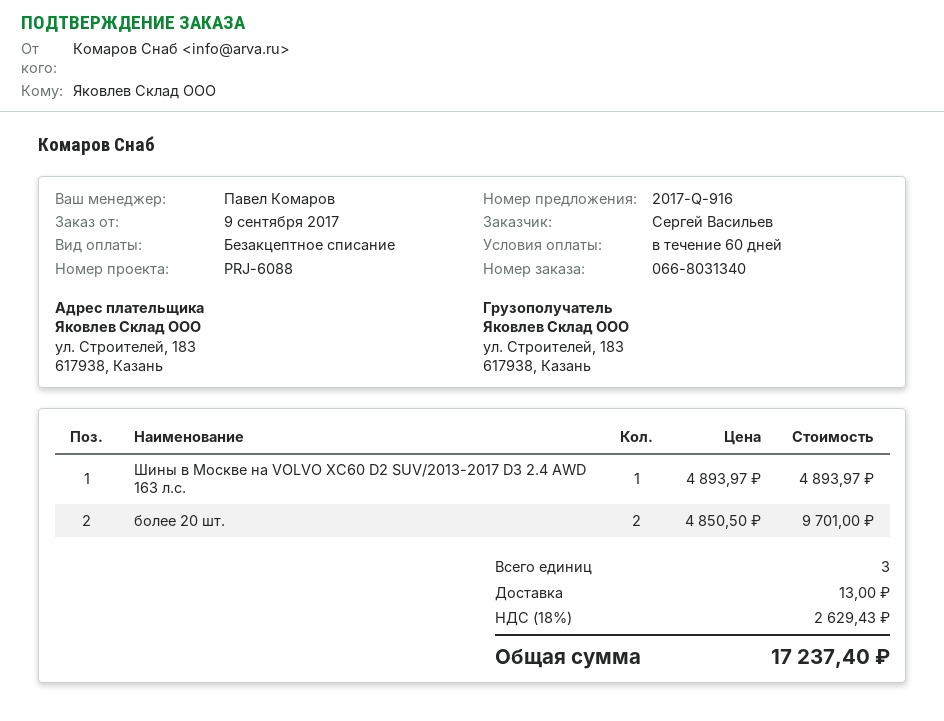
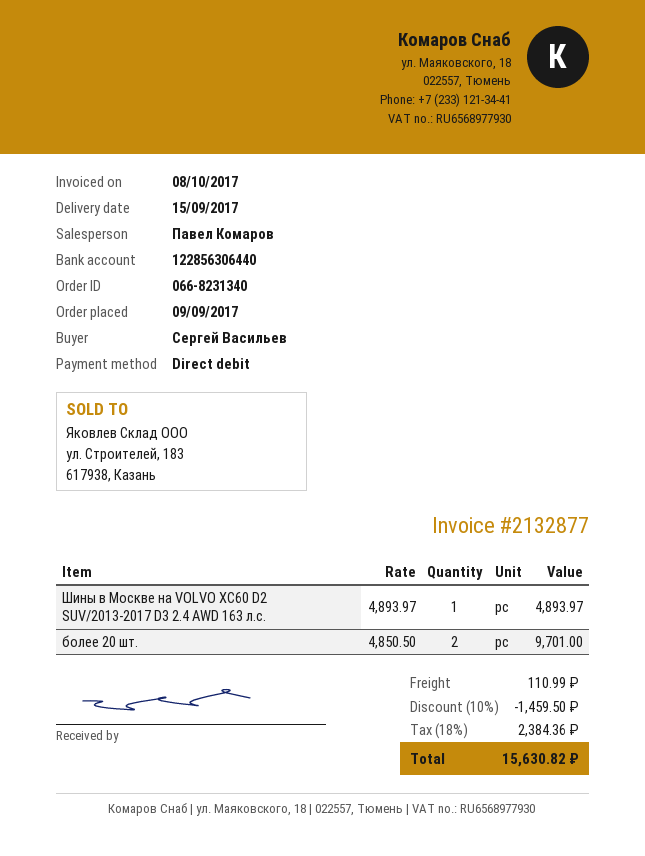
order number: 066-8031340 -> 066-8231340
discount: none -> 10% = 1459.50
shipping: 13.00 -> 110.99
tax: 18% = 2629.43 -> 18% = 2384.36
total: 17237.40 -> 15630.82

